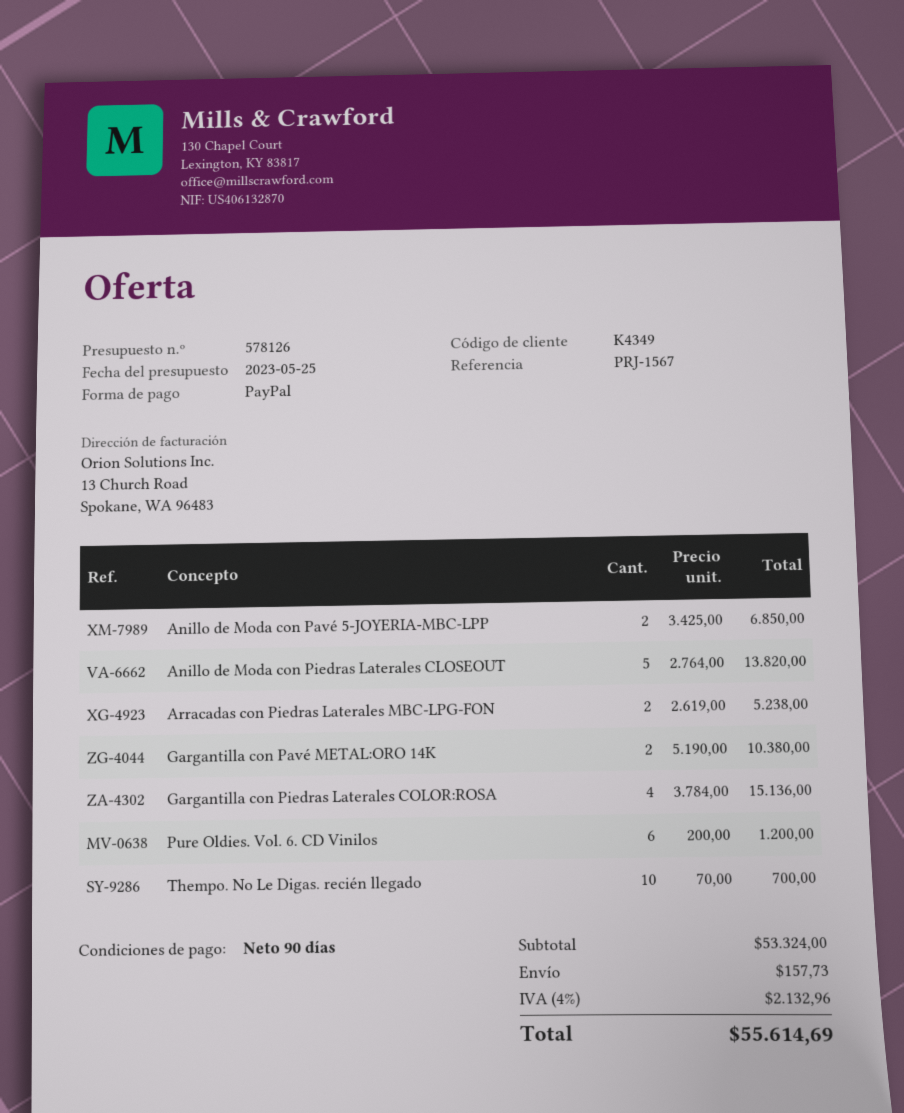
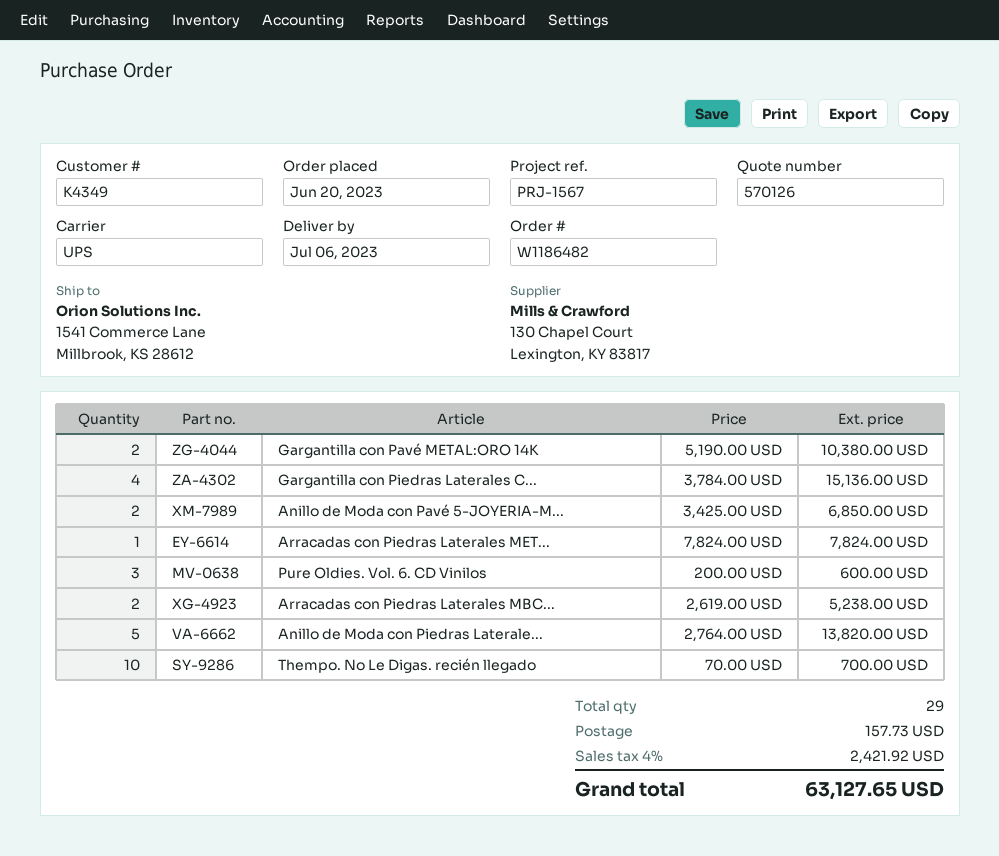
quote number: 578126 -> 570126
Pure Oldies. Vol. 6. CD Vinilos: 6 x 200.00 = 1200.00 -> 3 x 200.00 = 600.00
Arracadas con Piedras Laterales MET...: none -> 1 x 7824.00 = 7824.00
tax: 4% = 2132.96 -> 4% = 2421.92
total: 55614.69 -> 63127.65

